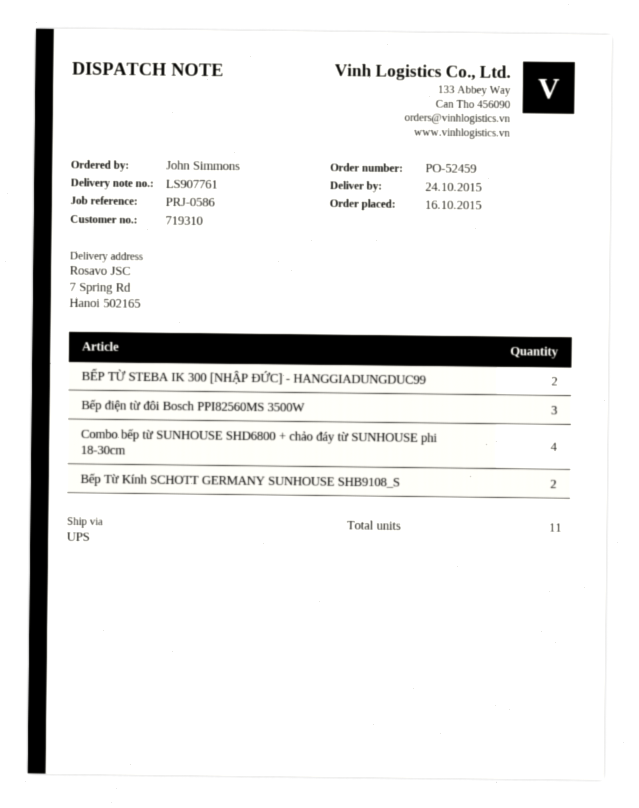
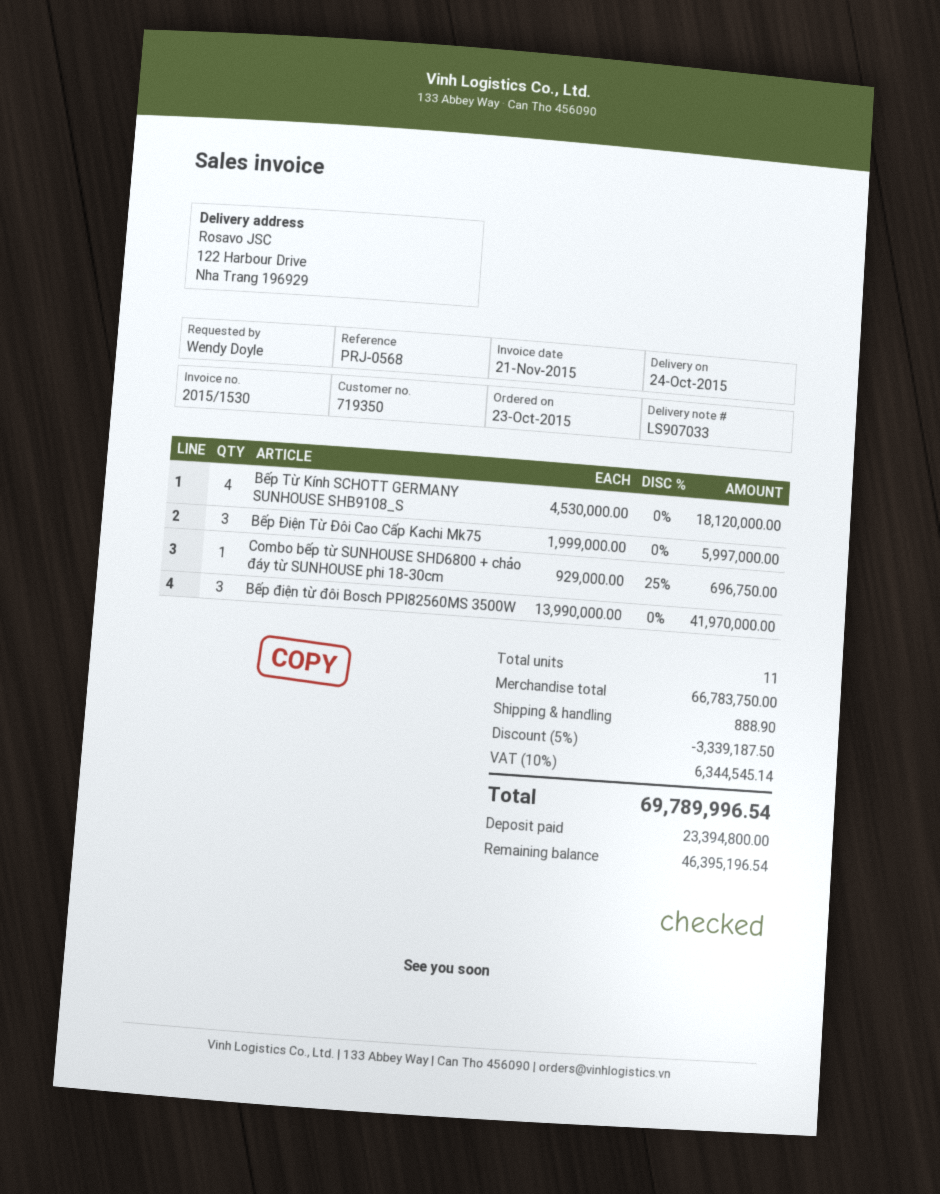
order date: 2015-10-16 -> 2015-10-23
delivery note number: LS907761 -> LS907033
customer number: 719310 -> 719350
reference: PRJ-0586 -> PRJ-0568
ordered by: John Simmons -> Wendy Doyle
ship to: 7 Spring Rd, Hanoi 502165 -> 122 Harbour Drive, Nha Trang 196929
BẾP TỪ STEBA IK 300 [NHẬP ĐỨC] - HANGGIADUNGDUC99: 2 -> none
Combo bếp từ SUNHOUSE SHD6800 + chảo đáy từ SUNHOUSE phi 18-30cm: 4 -> 1
Bếp Từ Kính SCHOTT GERMANY SUNHOUSE SHB9108_S: 2 -> 4
Bếp Điện Từ Đôi Cao Cấp Kachi Mk75: none -> 3

